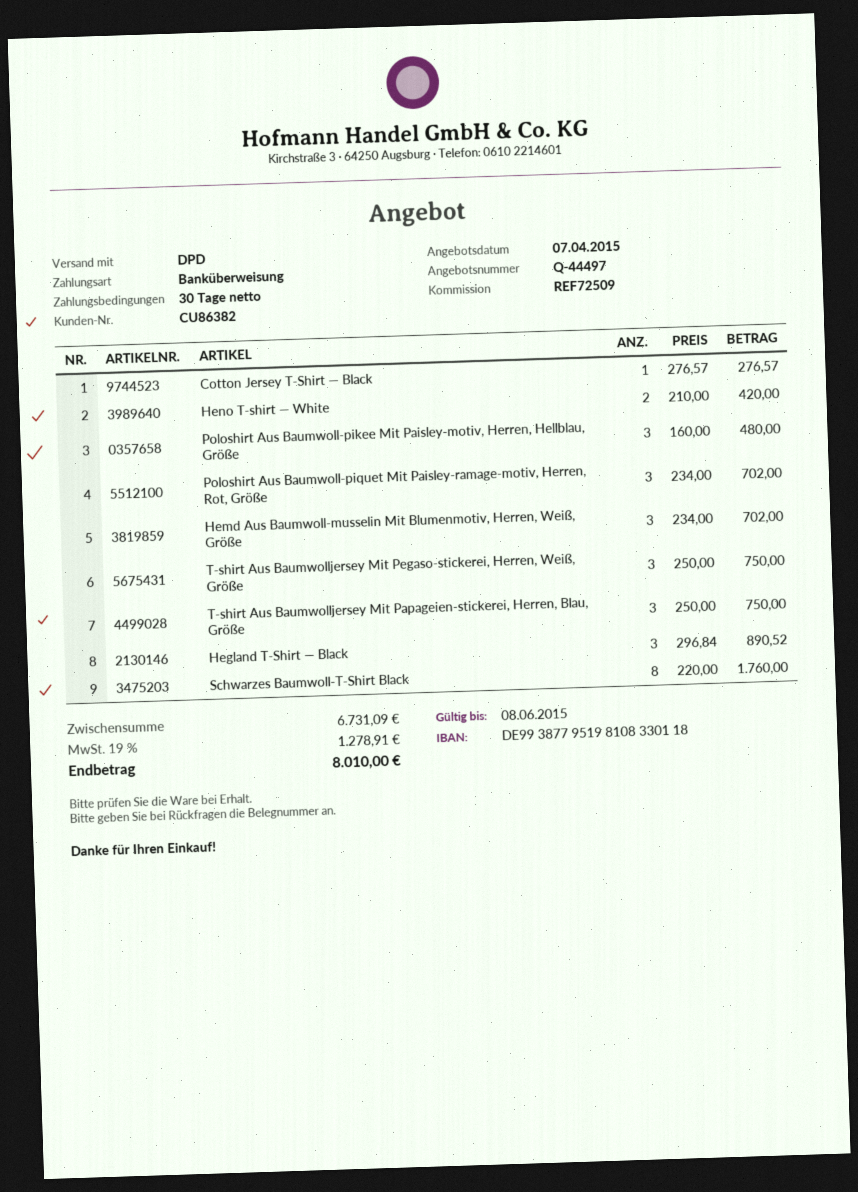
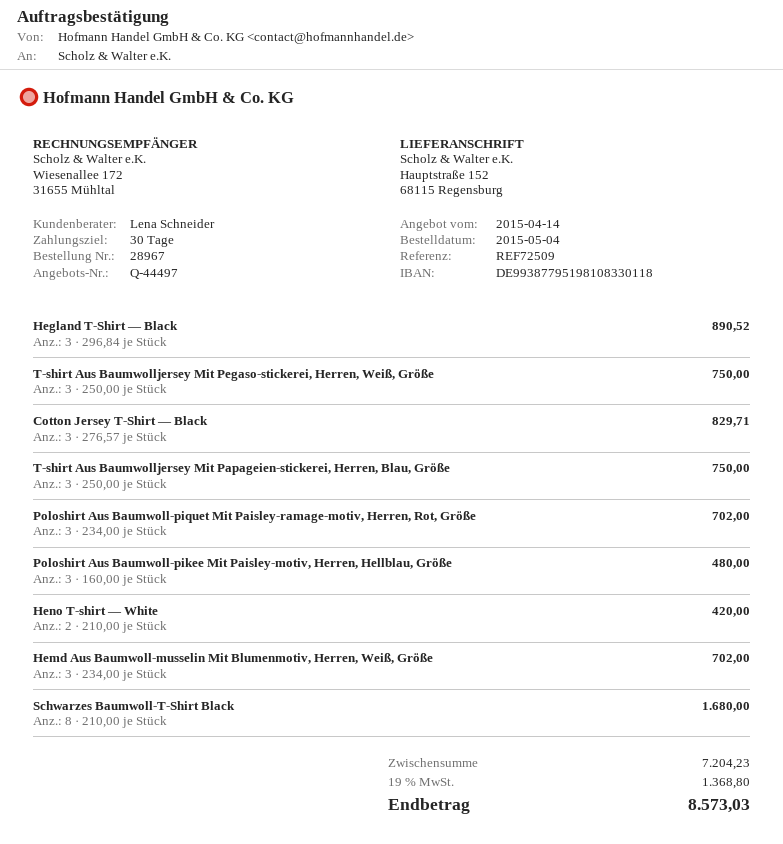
quote date: 2015-04-07 -> 2015-04-14
Cotton Jersey T-Shirt — Black: 1 x 276.57 = 276.57 -> 3 x 276.57 = 829.71
Schwarzes Baumwoll-T-Shirt Black: 8 x 220.00 = 1760.00 -> 8 x 210.00 = 1680.00
subtotal: 6731.09 -> 7204.23
tax: 19% = 1278.91 -> 19% = 1368.80
total: 8010.00 -> 8573.03

